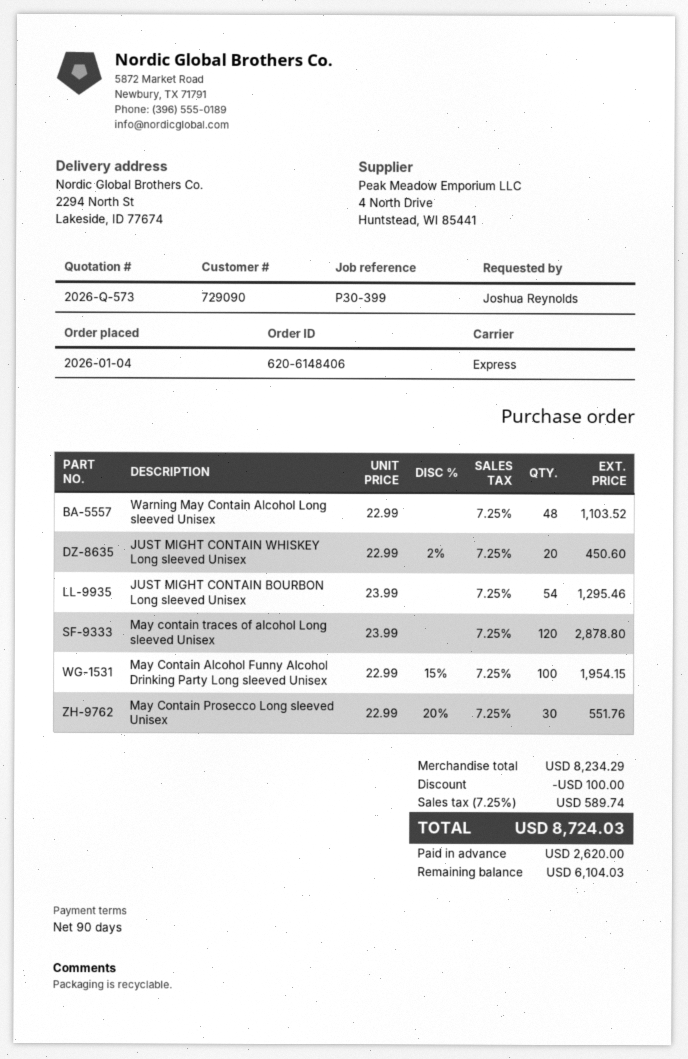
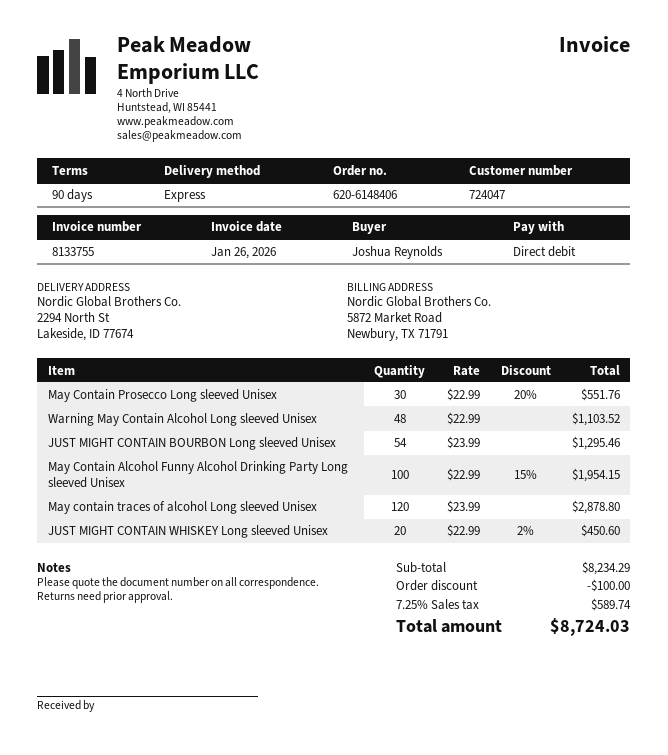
customer number: 729090 -> 724047

